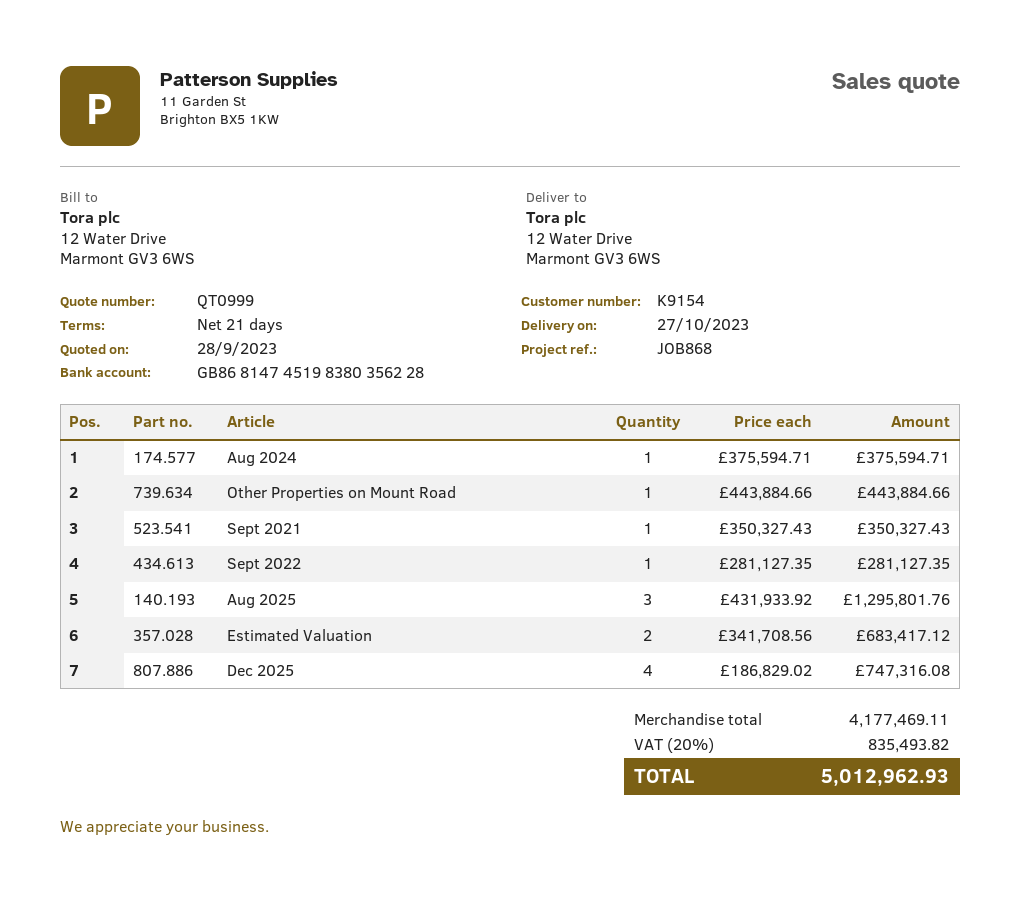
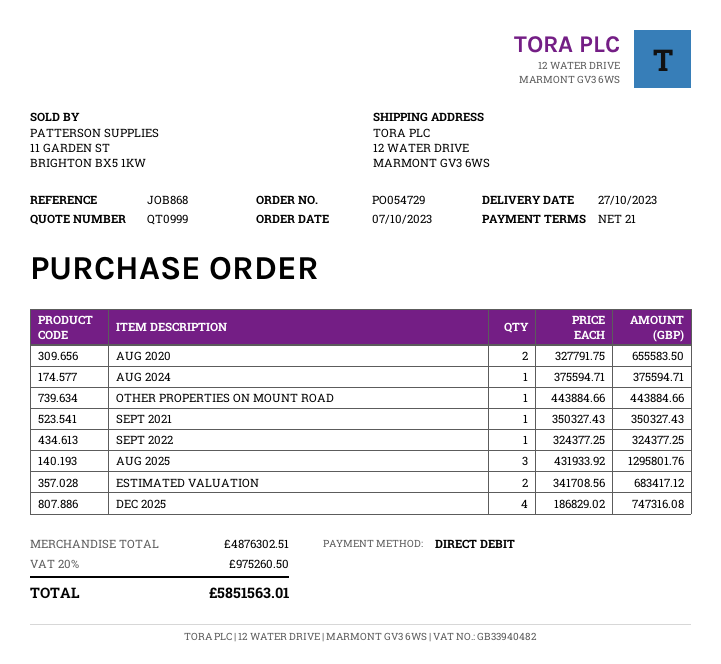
Sept 2022: 1 x 281127.35 = 281127.35 -> 1 x 324377.25 = 324377.25
AUG 2020: none -> 2 x 327791.75 = 655583.50
subtotal: 4177469.11 -> 4876302.51
tax: 20% = 835493.82 -> 20% = 975260.50
total: 5012962.93 -> 5851563.01

